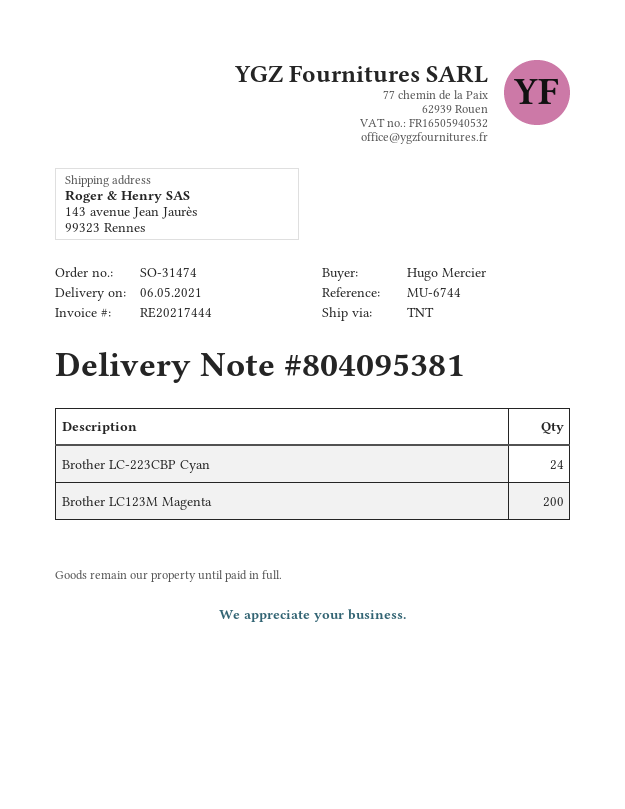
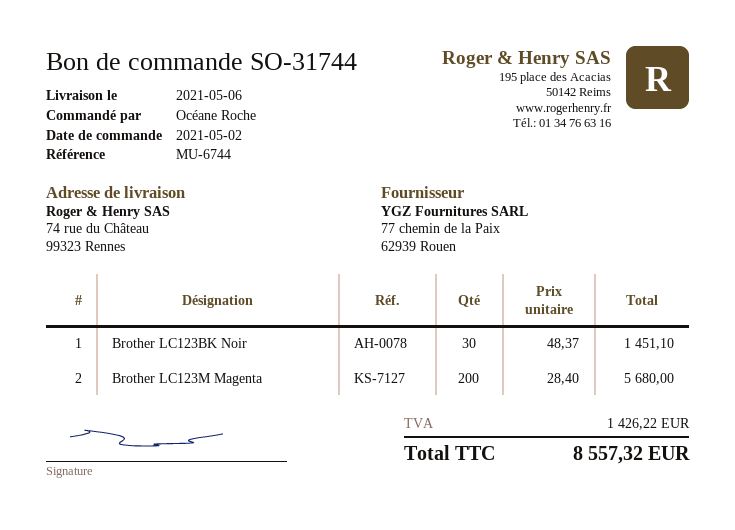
order number: SO-31474 -> SO-31744
ordered by: Hugo Mercier -> Océane Roche
ship to: 143 avenue Jean Jaurès, 99323 Rennes -> 74 rue du Château, 99323 Rennes
Brother LC-223CBP Cyan: 24 -> none
Brother LC123BK Noir: none -> 30

